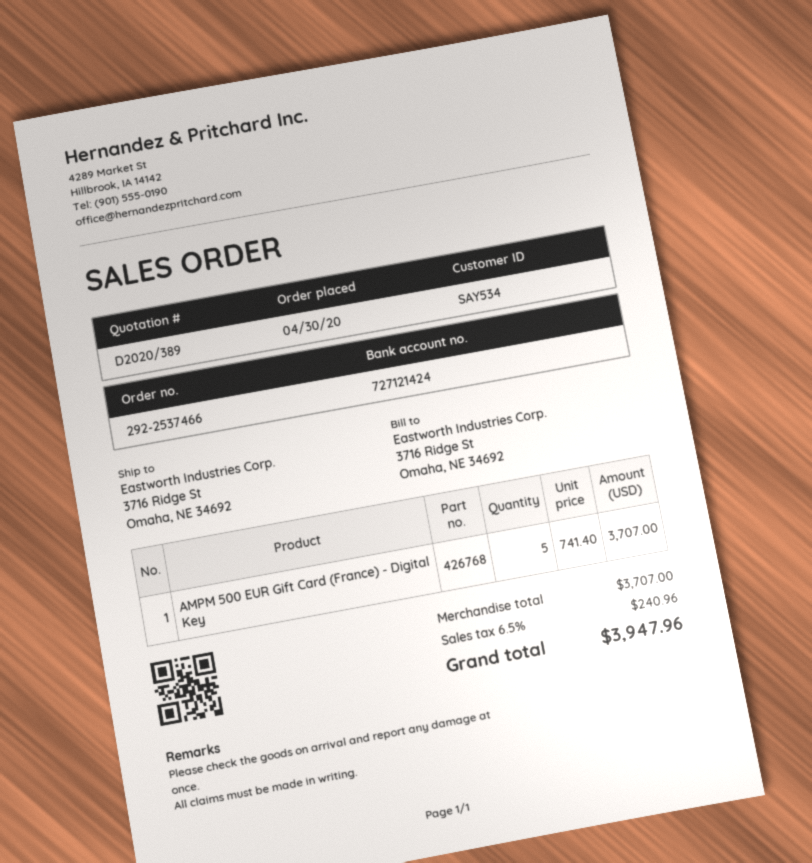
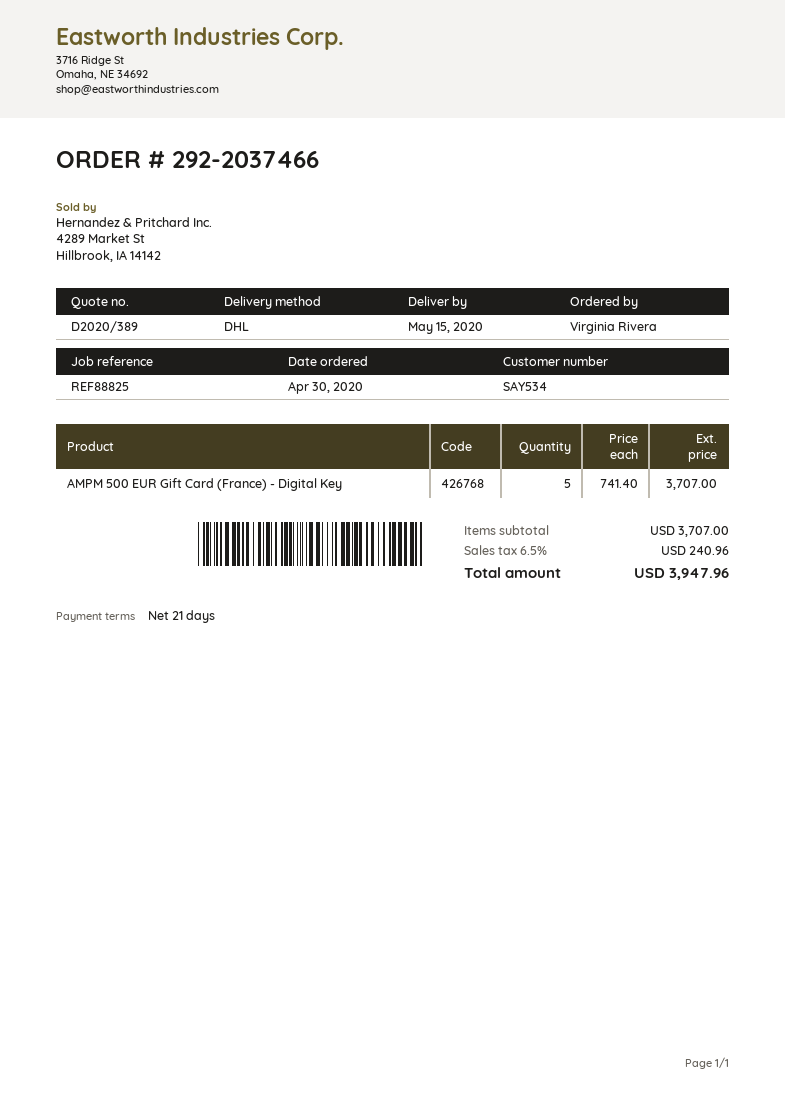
order number: 292-2537466 -> 292-2037466

